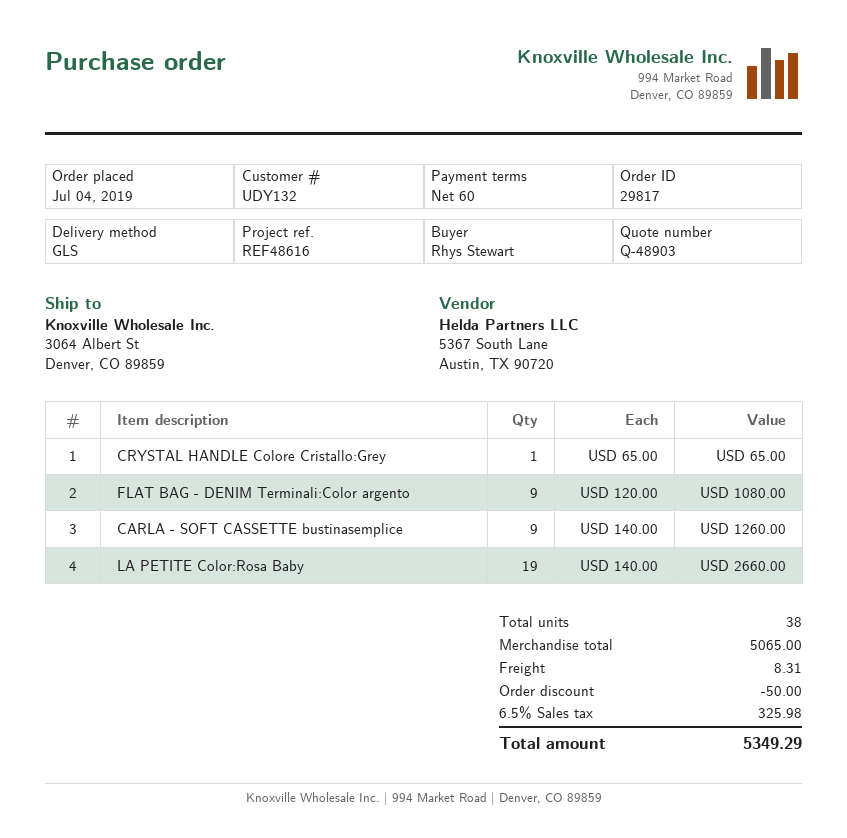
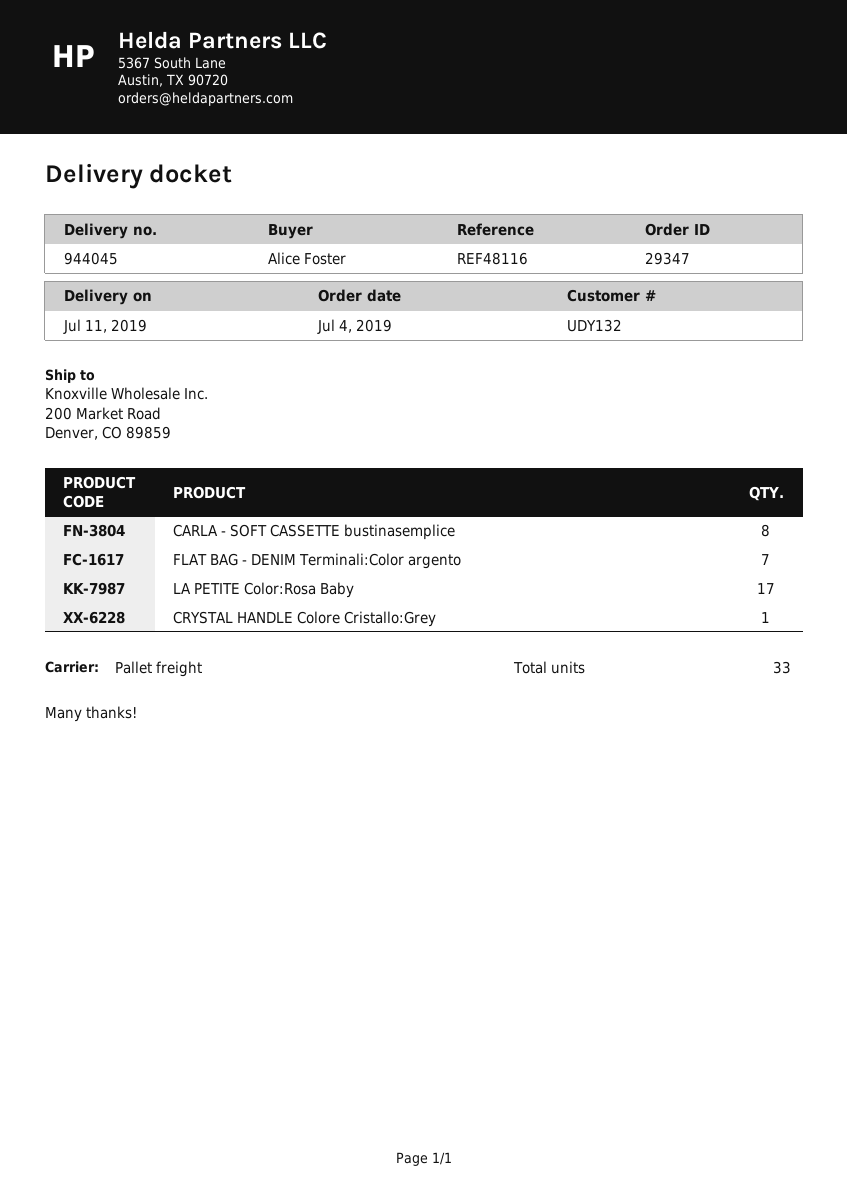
order number: 29817 -> 29347
reference: REF48616 -> REF48116
ordered by: Rhys Stewart -> Alice Foster
shipping method: GLS -> pallet freight
ship to: 3064 Albert St, Denver, CO 89859 -> 200 Market Road, Denver, CO 89859
FLAT BAG - DENIM Terminali:Color argento: 9 -> 7
CARLA - SOFT CASSETTE bustinasemplice: 9 -> 8
LA PETITE Color:Rosa Baby: 19 -> 17
total quantity: 38 -> 33

